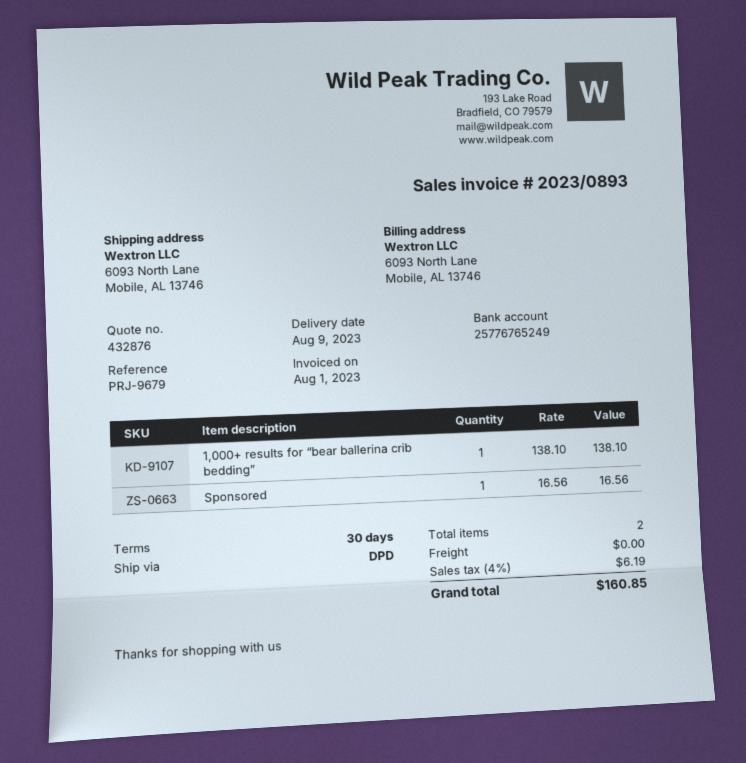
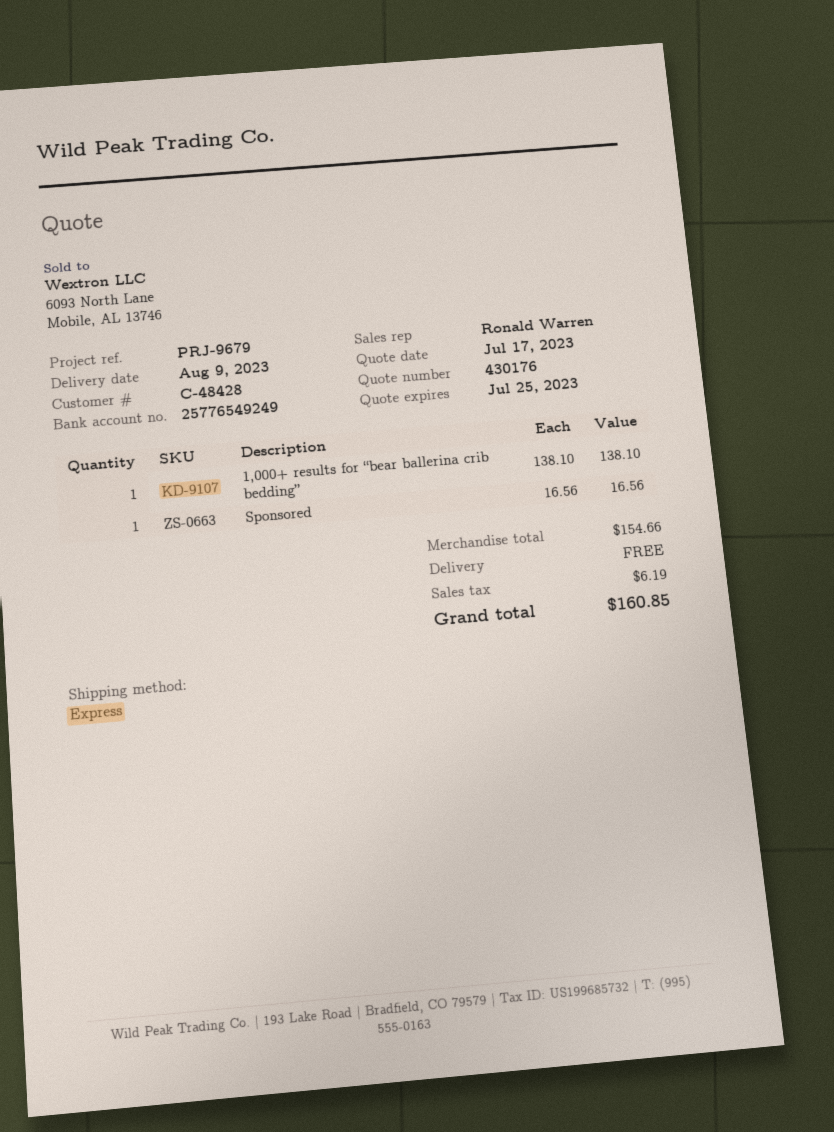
quote number: 432876 -> 430176
bank account: 25776765249 -> 25776549249
shipping method: DPD -> express

